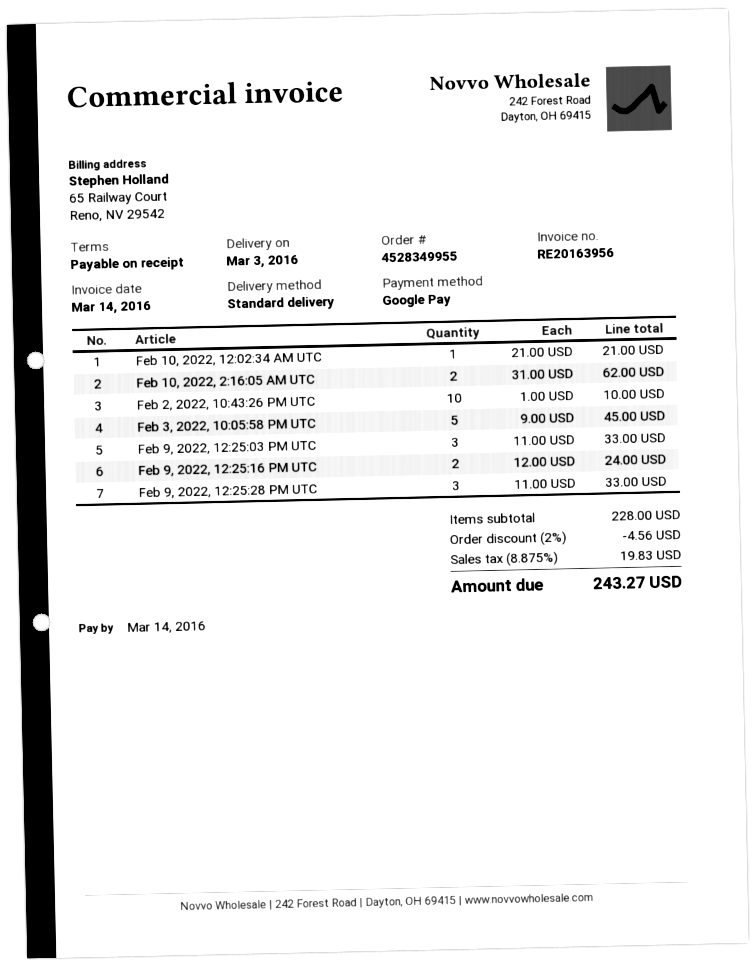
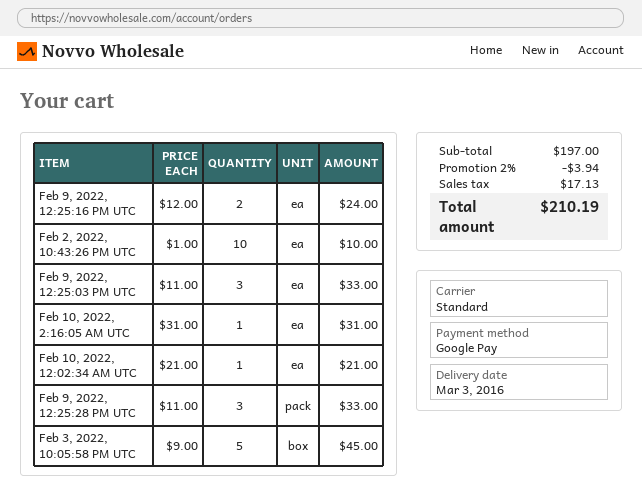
Feb 10, 2022, 2:16:05 AM UTC: 2 x 31.00 = 62.00 -> 1 x 31.00 = 31.00
subtotal: 228.00 -> 197.00
discount: 2% = 4.56 -> 2% = 3.94
tax: 19.83 -> 17.13
total: 243.27 -> 210.19

